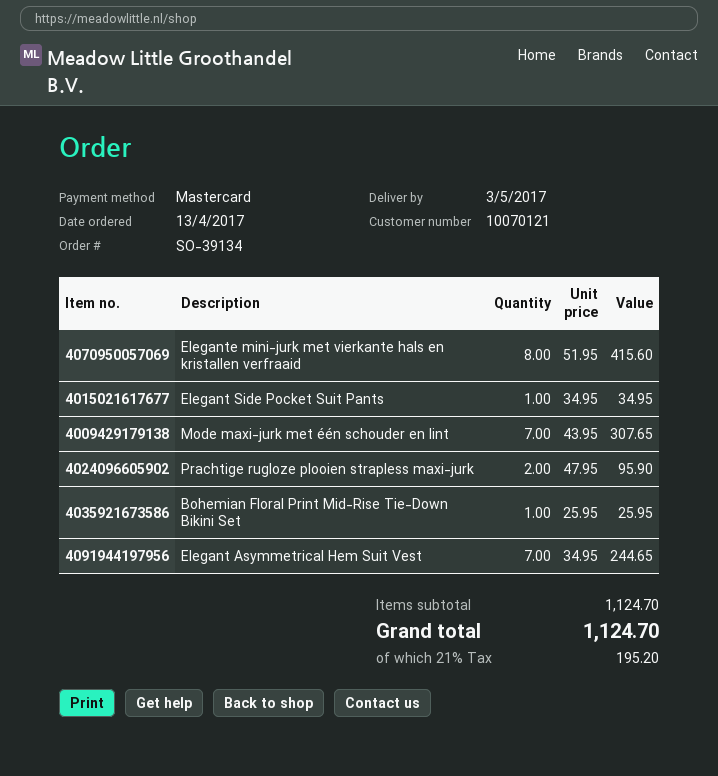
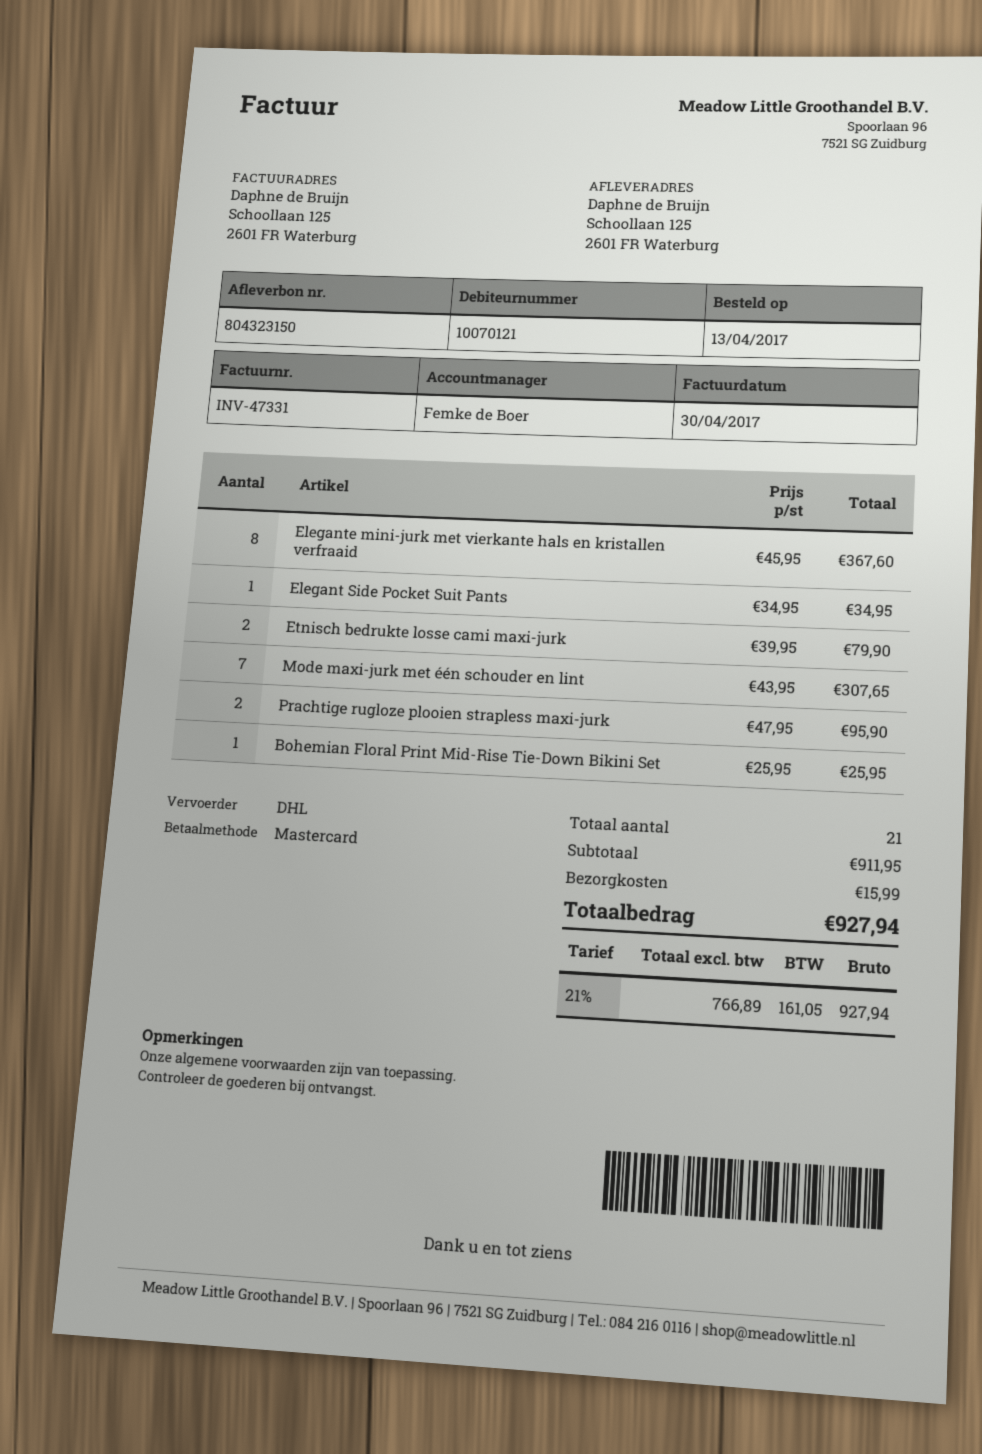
Elegante mini-jurk met vierkante hals en kristallen verfraaid: 8 x 51.95 = 415.60 -> 8 x 45.95 = 367.60
Elegant Asymmetrical Hem Suit Vest: 7 x 34.95 = 244.65 -> none
Etnisch bedrukte losse cami maxi-jurk: none -> 2 x 39.95 = 79.90
subtotal: 1124.70 -> 911.95
shipping: none -> 15.99
tax: 21% = 195.20 -> 21% = 161.05
total: 1124.70 -> 927.94

